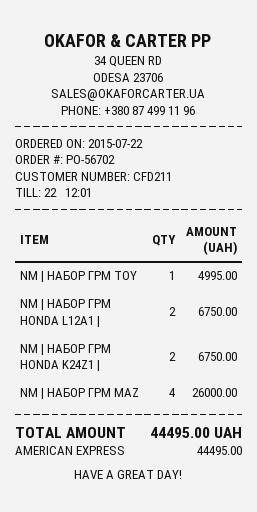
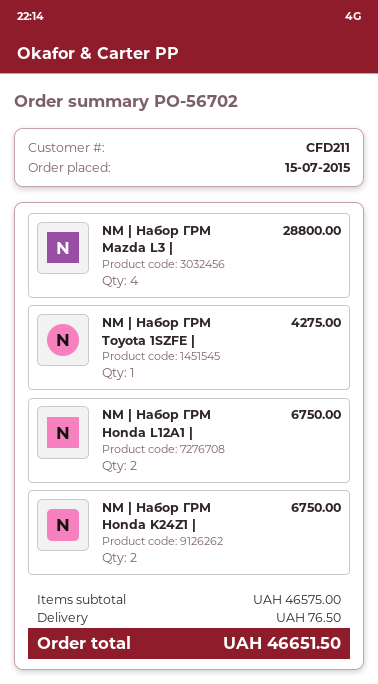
order date: 2015-07-22 -> 2015-07-15
NM | НАБОР ГРМ TOY: 1 for 4995.00 -> 1 for 4275.00
NM | НАБОР ГРМ MAZ: 4 for 26000.00 -> 4 for 28800.00
shipping: none -> 76.50
total: 44495.00 -> 46651.50

